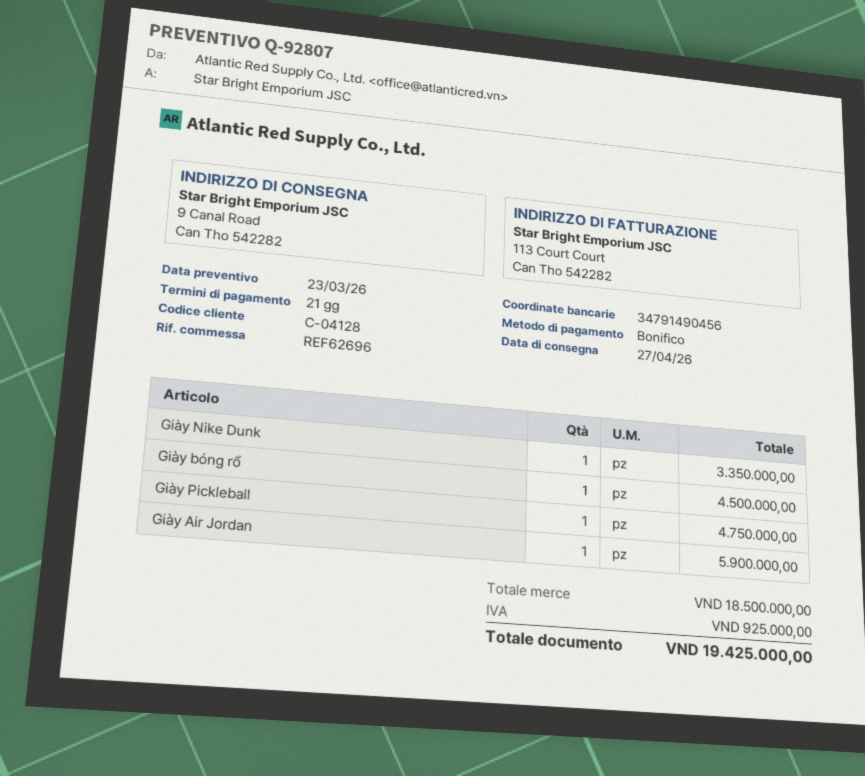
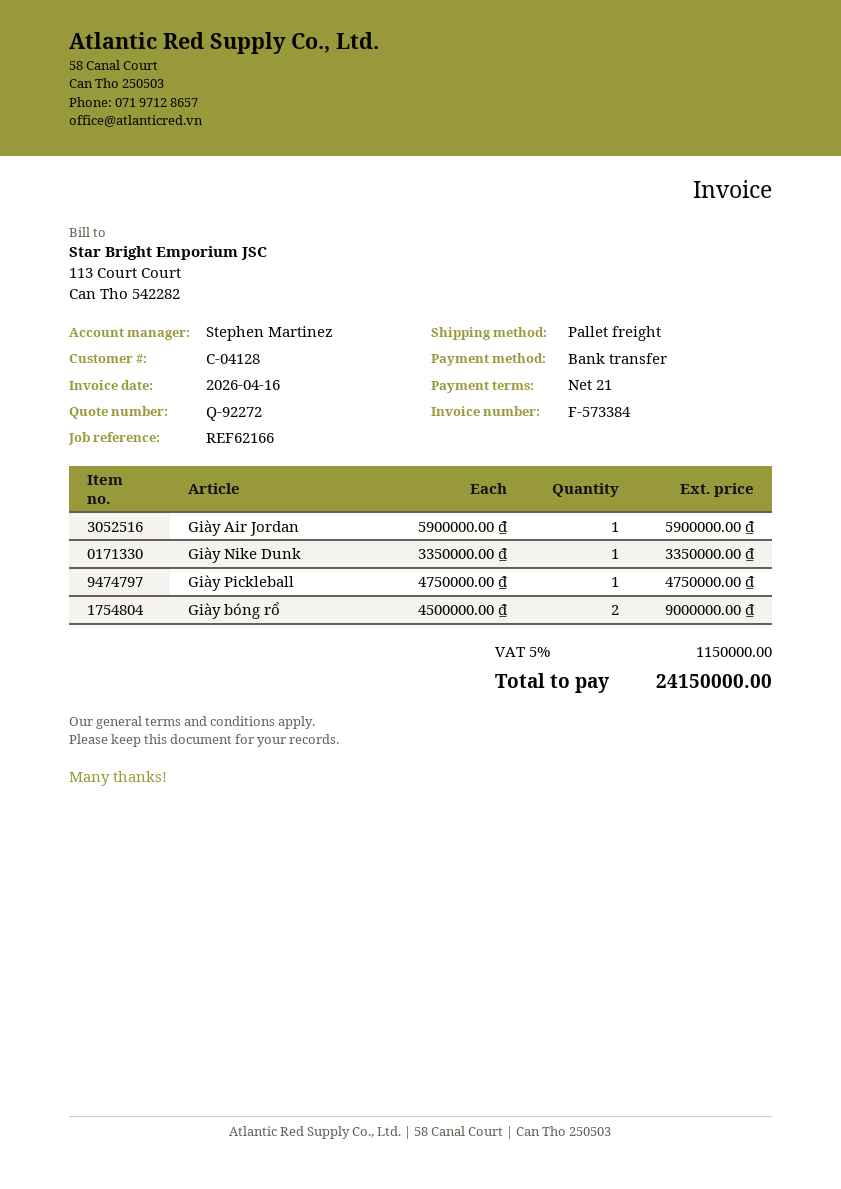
quote number: Q-92807 -> Q-92272
reference: REF62696 -> REF62166
Giày bóng rổ: 1 for 4500000.00 -> 2 for 9000000.00
tax: 925000.00 -> 1150000.00
total: 19425000.00 -> 24150000.00

